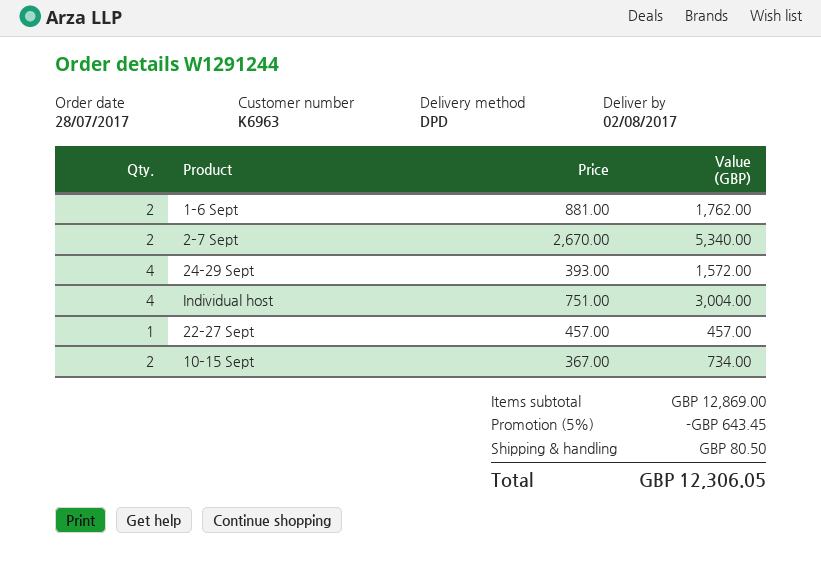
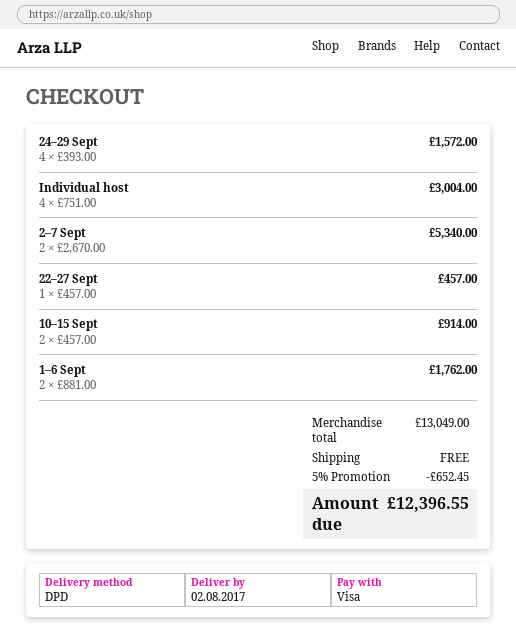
10–15 Sept: 2 x 367.00 = 734.00 -> 2 x 457.00 = 914.00
subtotal: 12869.00 -> 13049.00
discount: 5% = 643.45 -> 5% = 652.45
shipping: 80.50 -> 0.00
total: 12306.05 -> 12396.55

